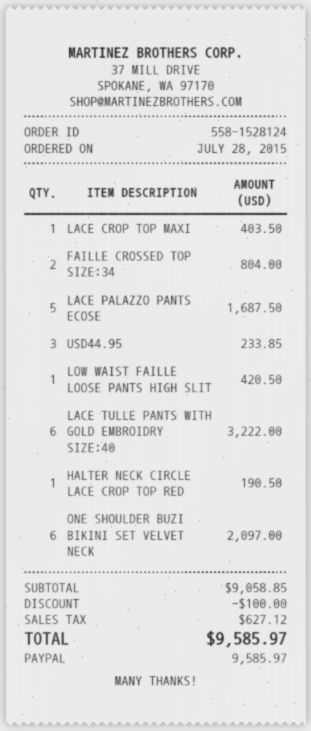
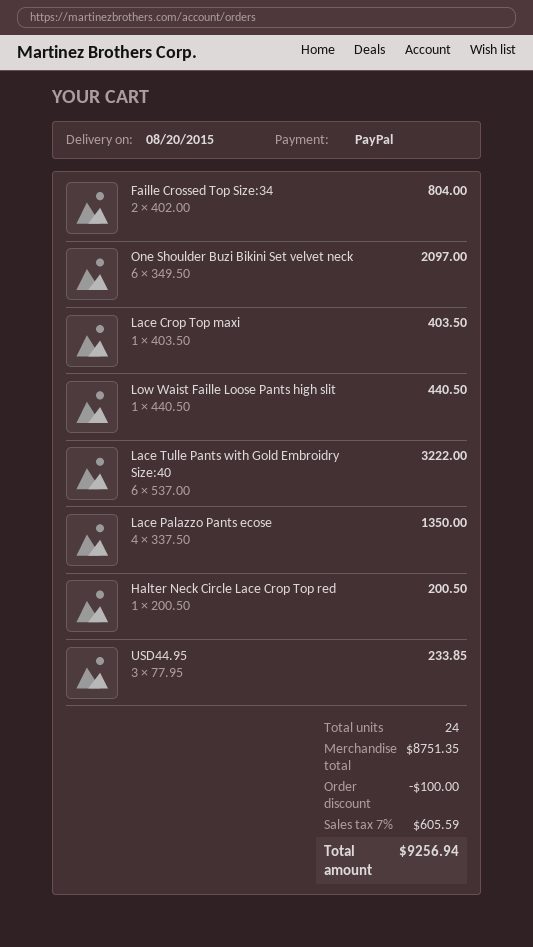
LACE PALAZZO PANTS ECOSE: 5 for 1687.50 -> 4 for 1350.00
LOW WAIST FAILLE LOOSE PANTS HIGH SLIT: 1 for 420.50 -> 1 for 440.50
HALTER NECK CIRCLE LACE CROP TOP RED: 1 for 190.50 -> 1 for 200.50
subtotal: 9058.85 -> 8751.35
tax: 627.12 -> 605.59
total: 9585.97 -> 9256.94

